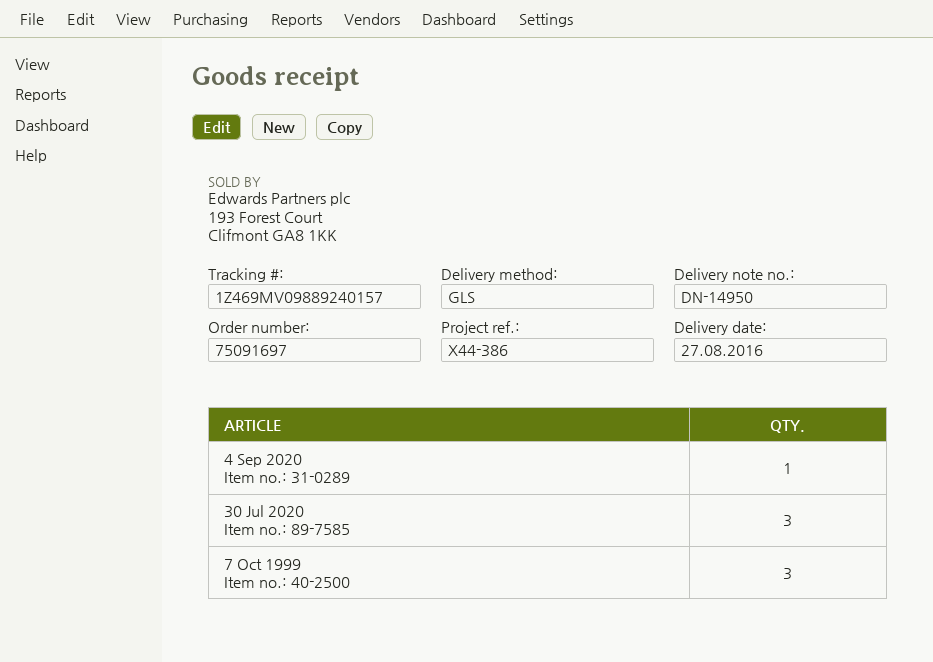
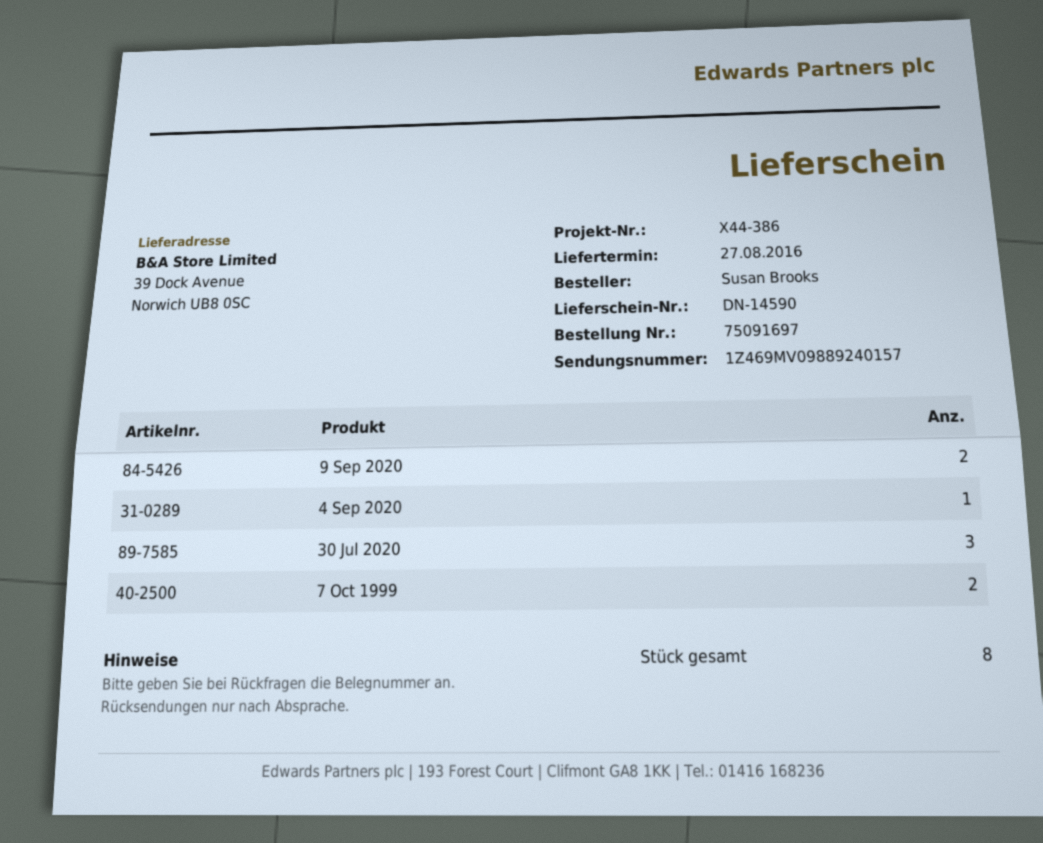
delivery note number: DN-14950 -> DN-14590
7 Oct 1999: 3 -> 2
9 Sep 2020: none -> 2

